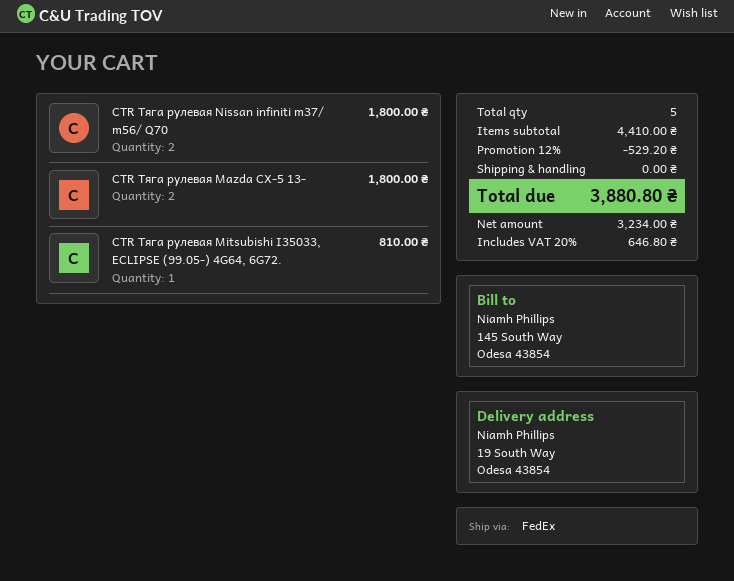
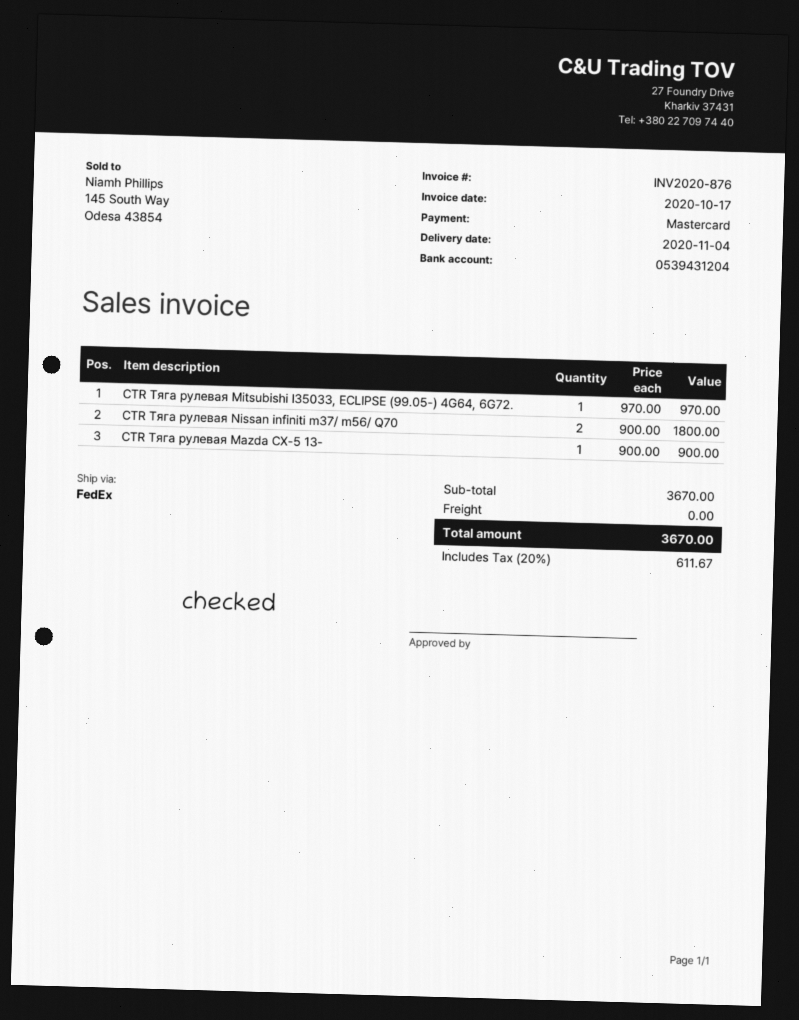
CTR Тяга рулевая Mazda CX-5 13-: 2 for 1800.00 -> 1 for 900.00
CTR Тяга рулевая Mitsubishi I35033, ECLIPSE (99.05-) 4G64, 6G72.: 1 for 810.00 -> 1 for 970.00
subtotal: 4410.00 -> 3670.00
discount: 12% = 529.20 -> none
tax: 20% = 646.80 -> 20% = 611.67
total: 3880.80 -> 3670.00

